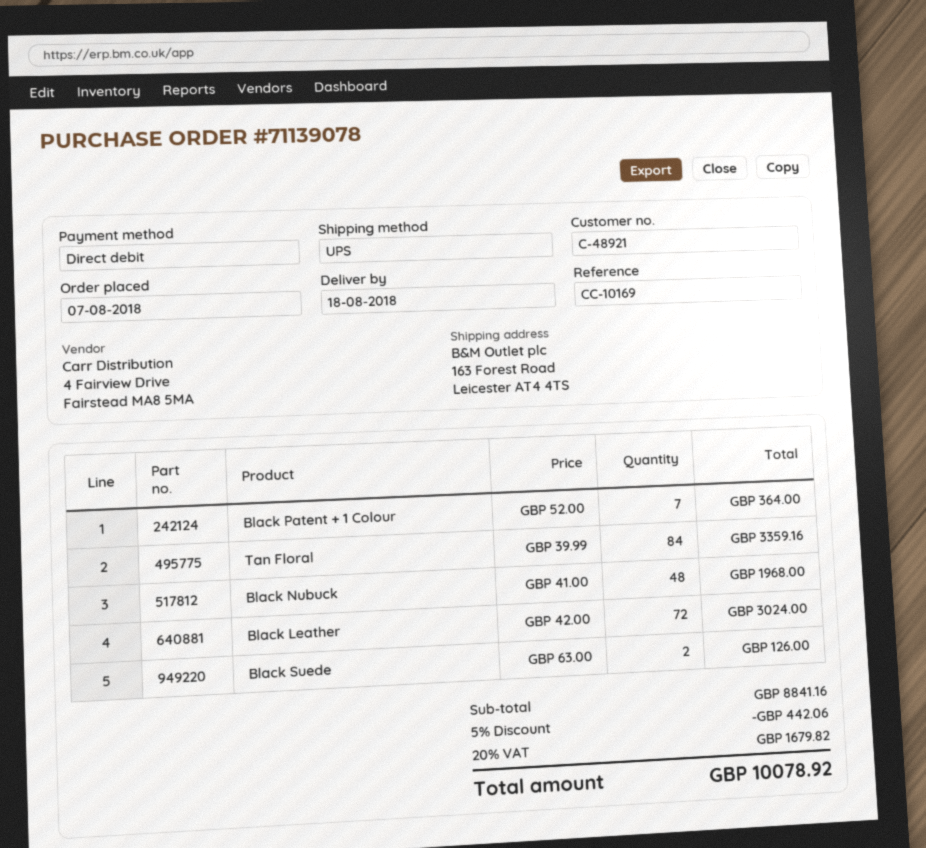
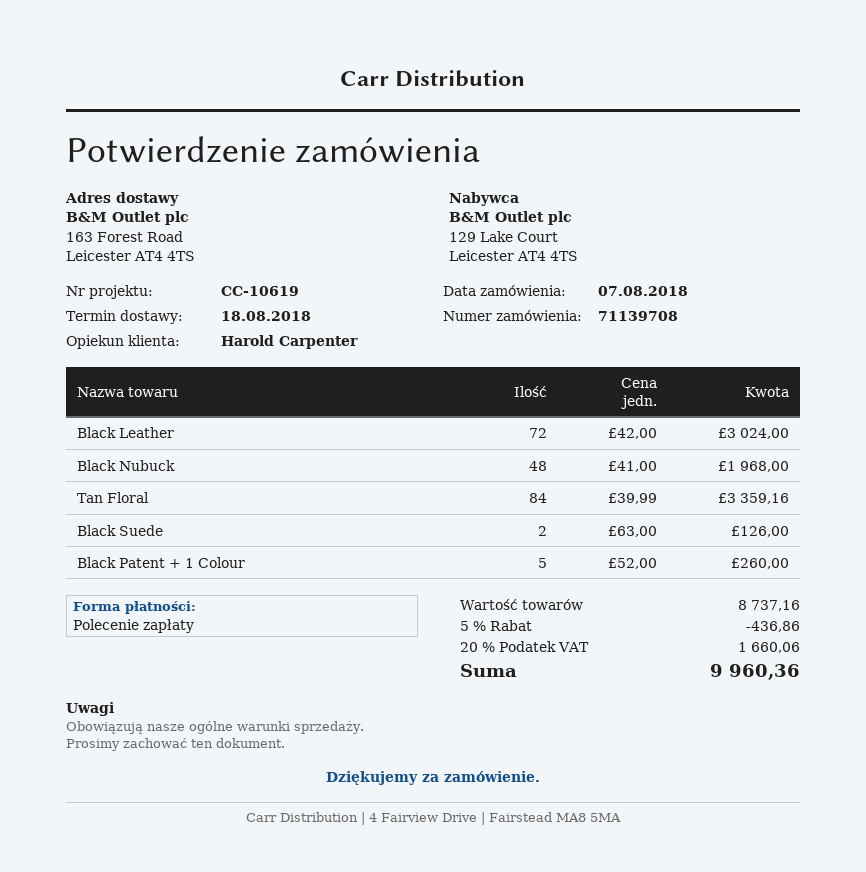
order number: 71139078 -> 71139708
reference: CC-10169 -> CC-10619
Black Patent + 1 Colour: 7 x 52.00 = 364.00 -> 5 x 52.00 = 260.00
subtotal: 8841.16 -> 8737.16
discount: 5% = 442.06 -> 5% = 436.86
tax: 20% = 1679.82 -> 20% = 1660.06
total: 10078.92 -> 9960.36

